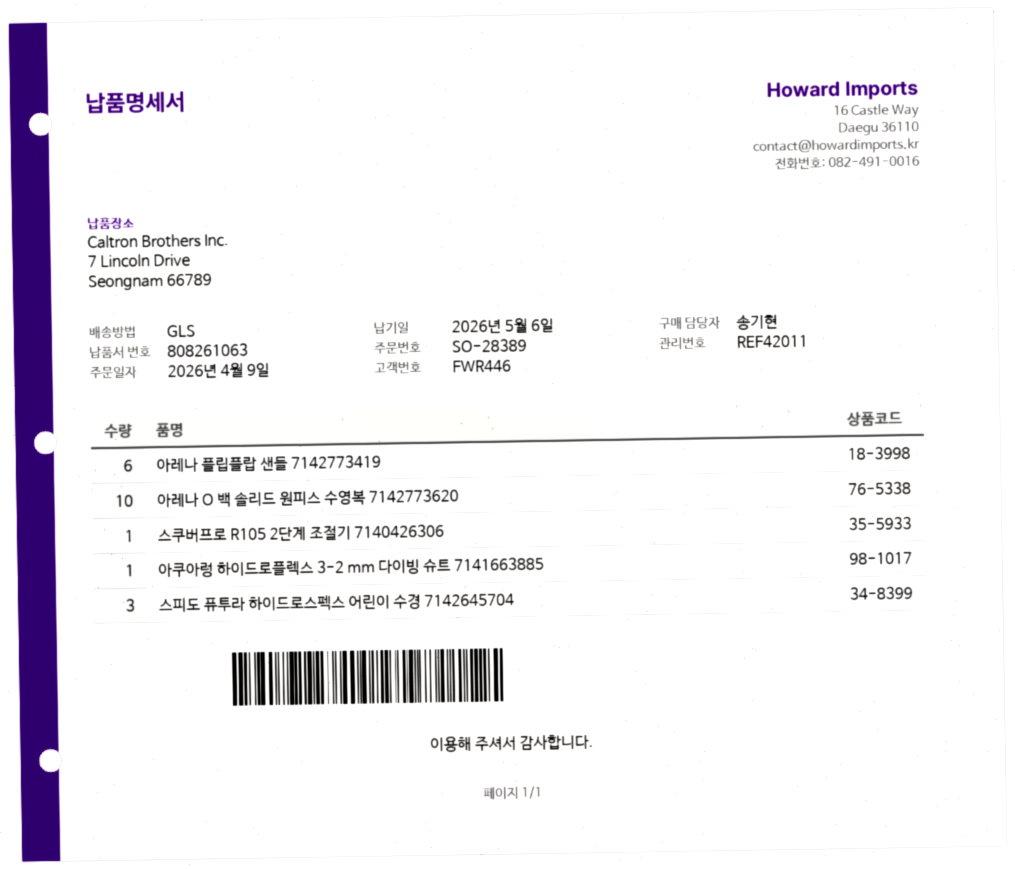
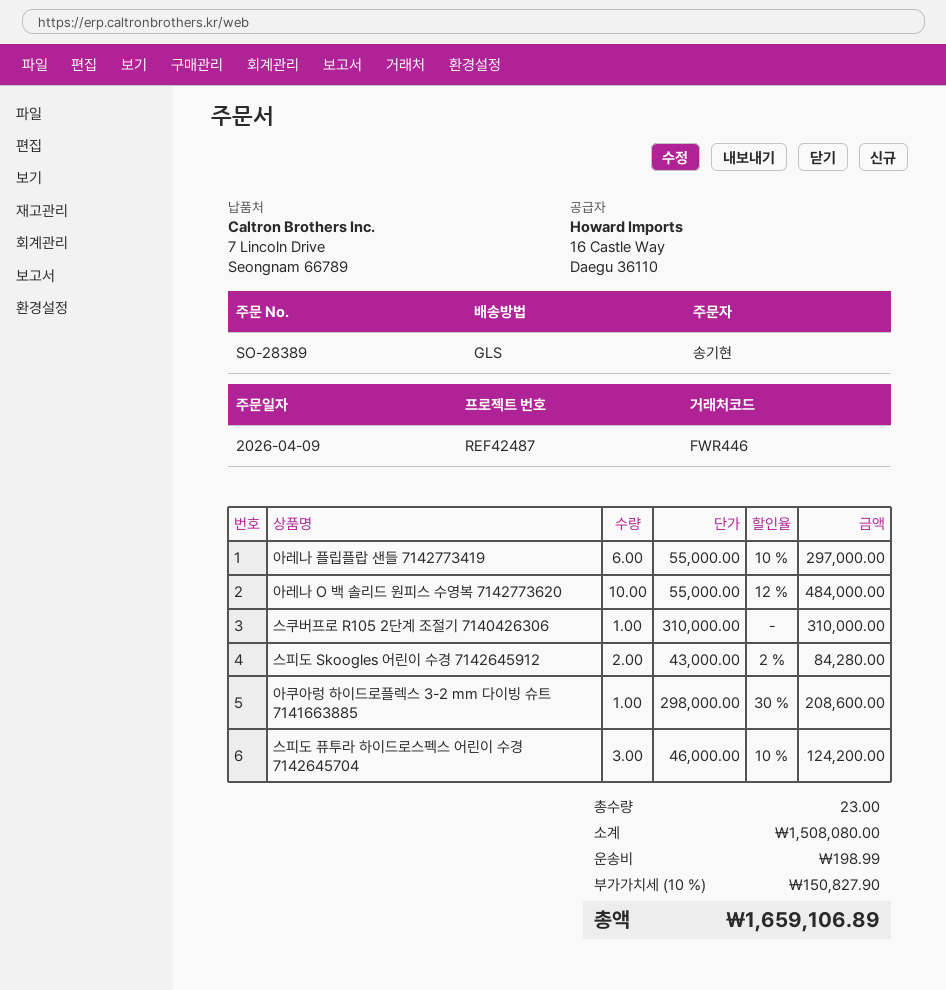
reference: REF42011 -> REF42487
스피도 Skoogles 어린이 수경 7142645912: none -> 2

